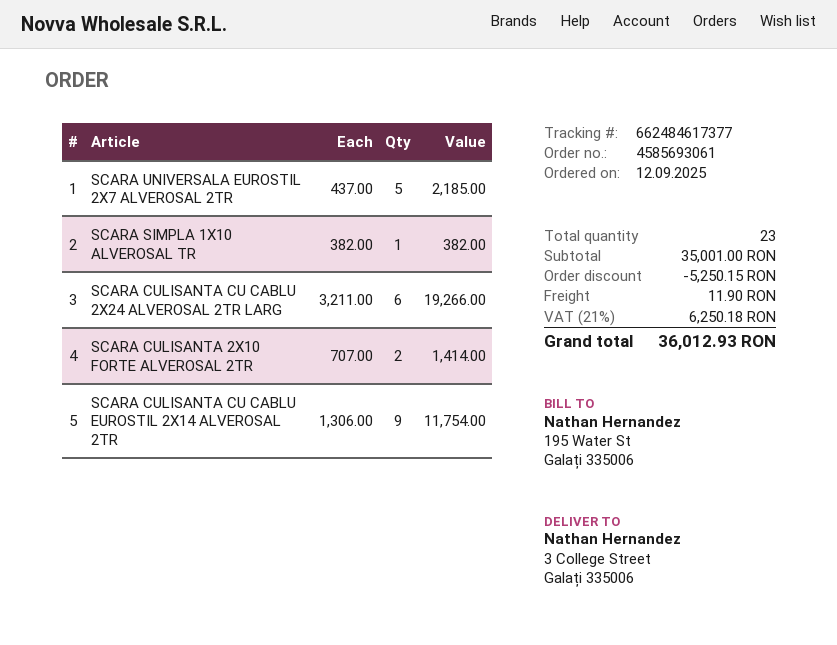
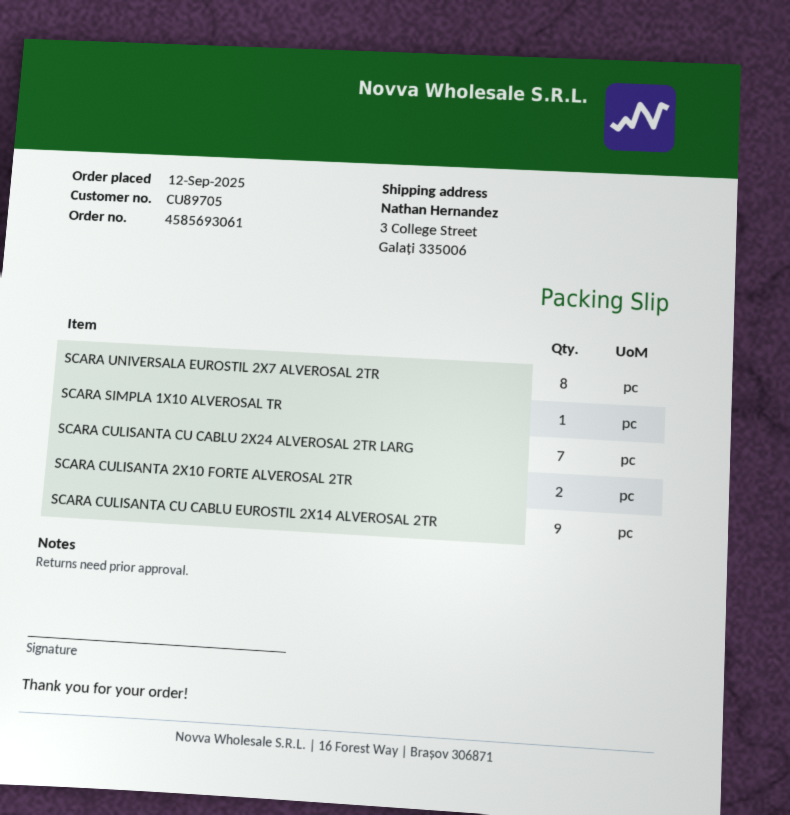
SCARA UNIVERSALA EUROSTIL 2X7 ALVEROSAL 2TR: 5 -> 8
SCARA CULISANTA CU CABLU 2X24 ALVEROSAL 2TR LARG: 6 -> 7

